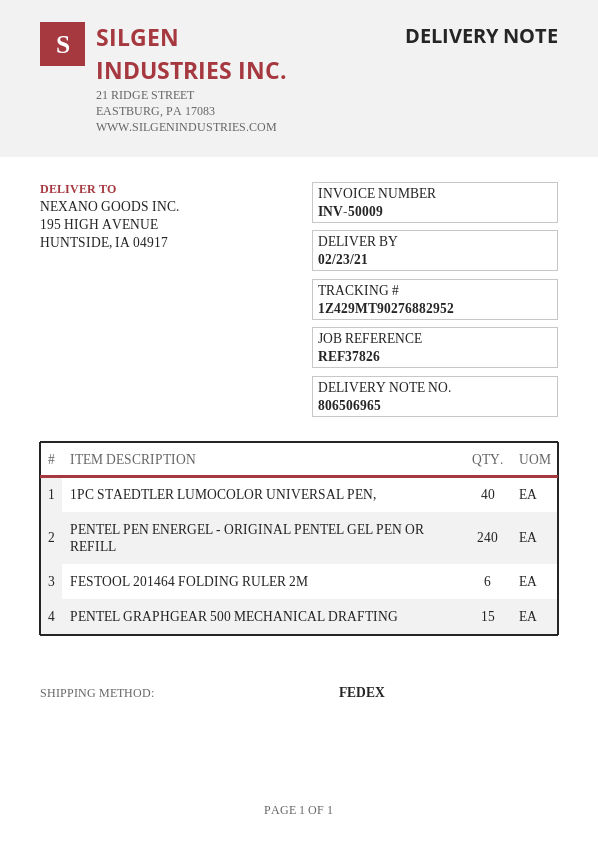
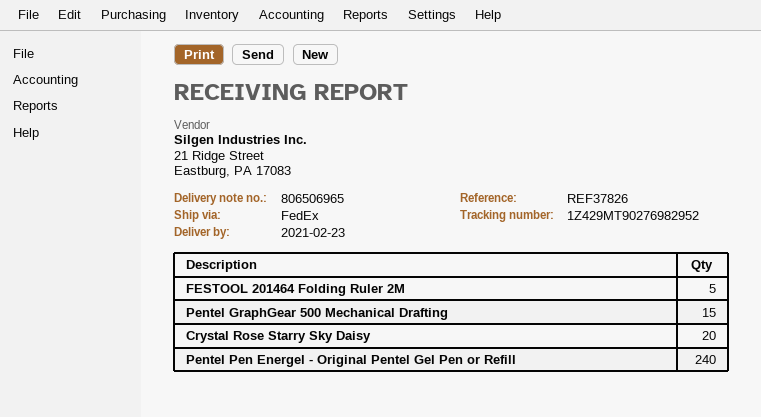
tracking number: 1Z429MT90276882952 -> 1Z429MT90276982952
1PC STAEDTLER LUMOCOLOR UNIVERSAL PEN,: 40 -> none
FESTOOL 201464 FOLDING RULER 2M: 6 -> 5
Crystal Rose Starry Sky Daisy: none -> 20

